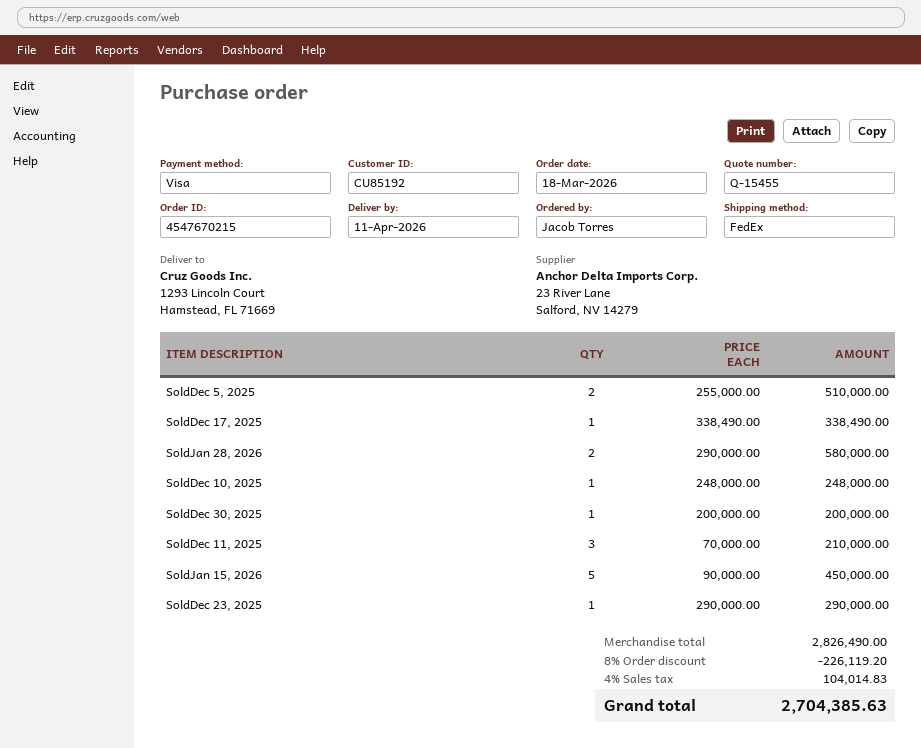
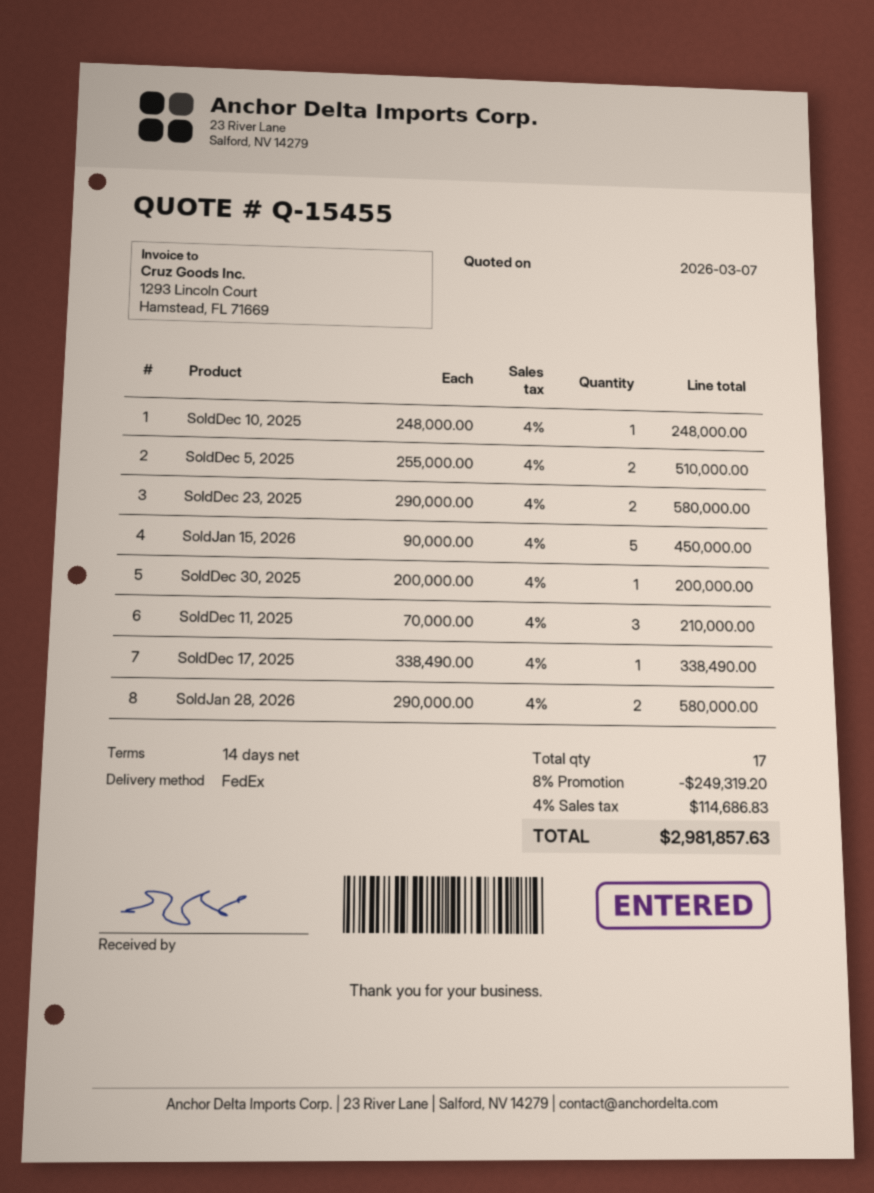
SoldDec 23, 2025: 1 x 290000.00 = 290000.00 -> 2 x 290000.00 = 580000.00
discount: 8% = 226119.20 -> 8% = 249319.20
tax: 4% = 104014.83 -> 4% = 114686.83
total: 2704385.63 -> 2981857.63

